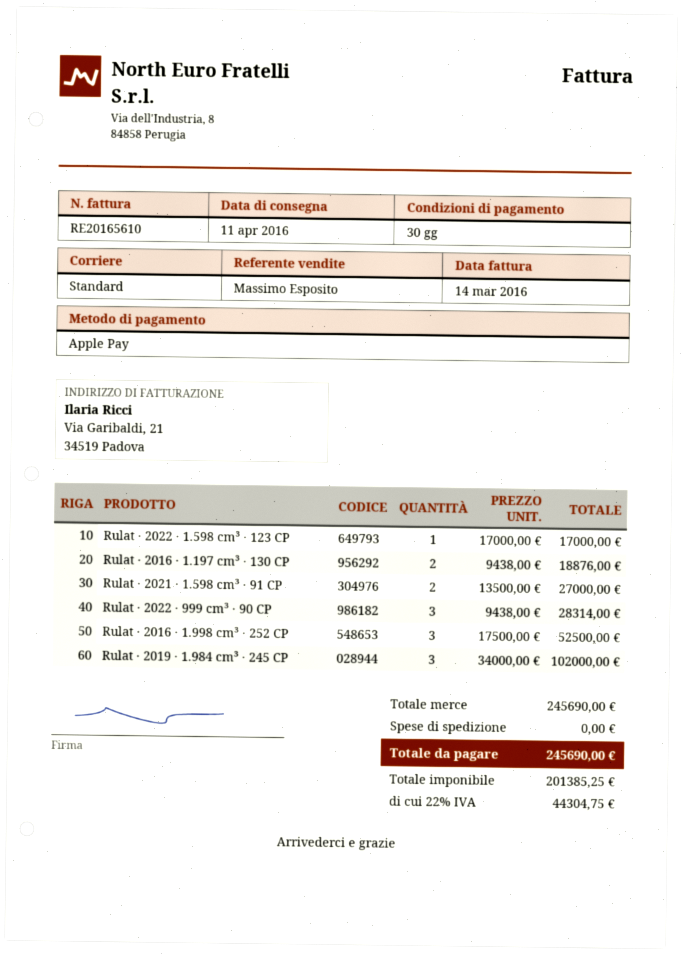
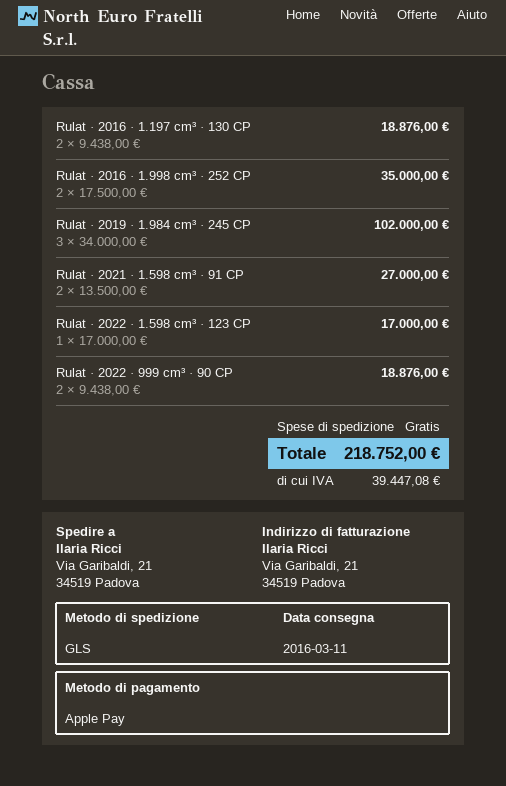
delivery date: 2016-04-11 -> 2016-03-11
shipping method: standard -> GLS
Rulat · 2022 · 999 cm³ · 90 CP: 3 x 9438.00 = 28314.00 -> 2 x 9438.00 = 18876.00
Rulat · 2016 · 1.998 cm³ · 252 CP: 3 x 17500.00 = 52500.00 -> 2 x 17500.00 = 35000.00
tax: 44304.75 -> 39447.08
total: 245690.00 -> 218752.00

